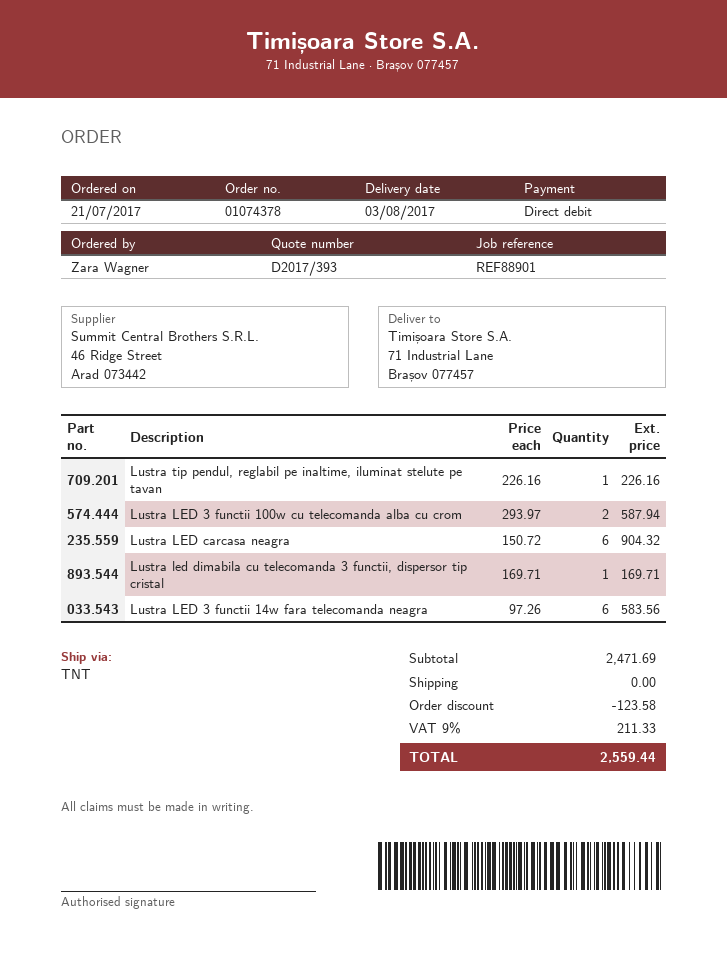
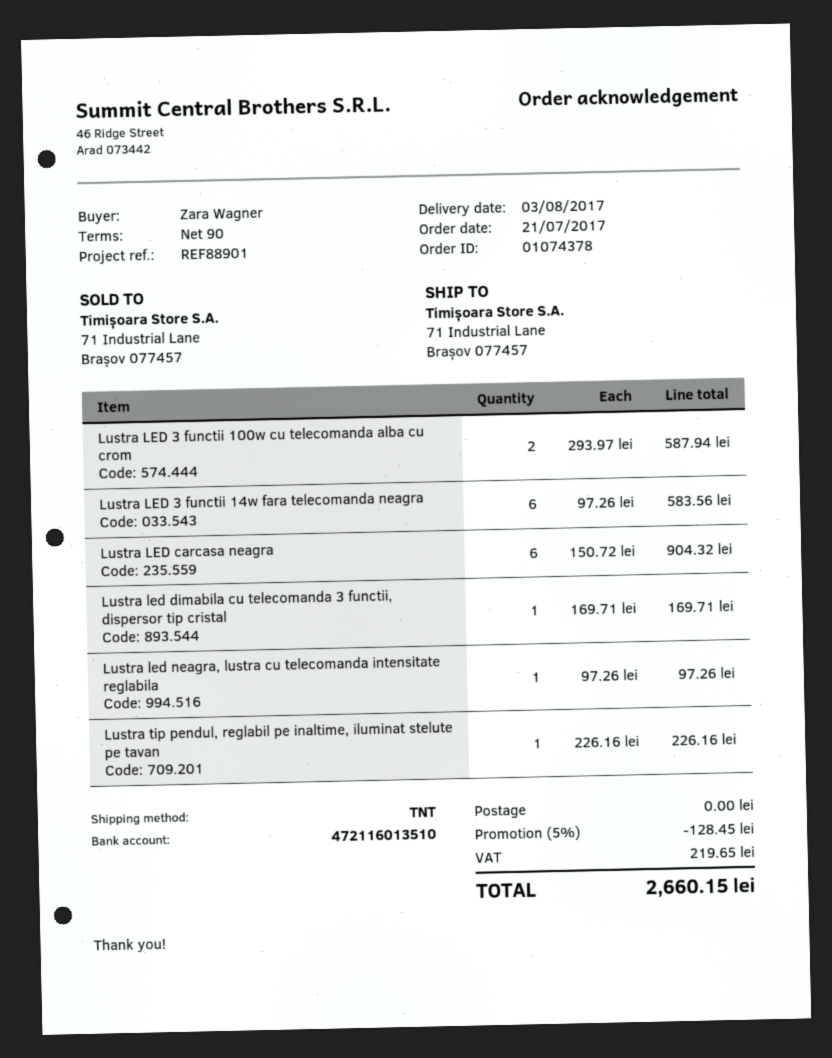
Lustra led neagra, lustra cu telecomanda intensitate reglabila: none -> 1 x 97.26 = 97.26
discount: 123.58 -> 128.45
tax: 211.33 -> 219.65
total: 2559.44 -> 2660.15

